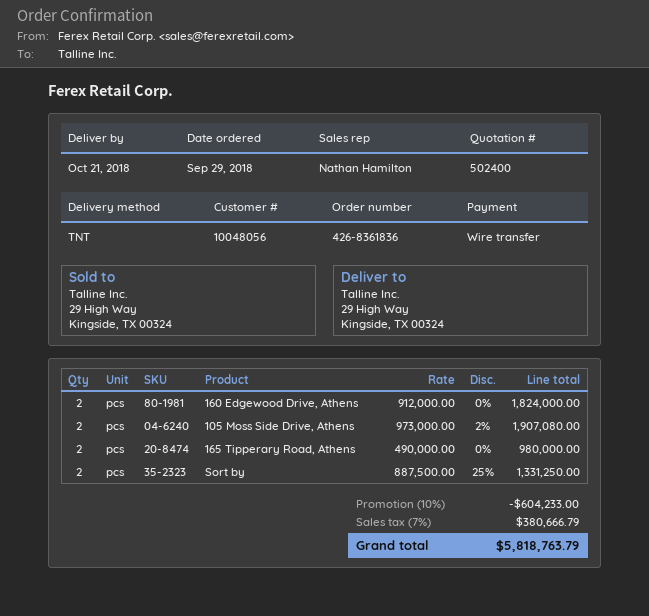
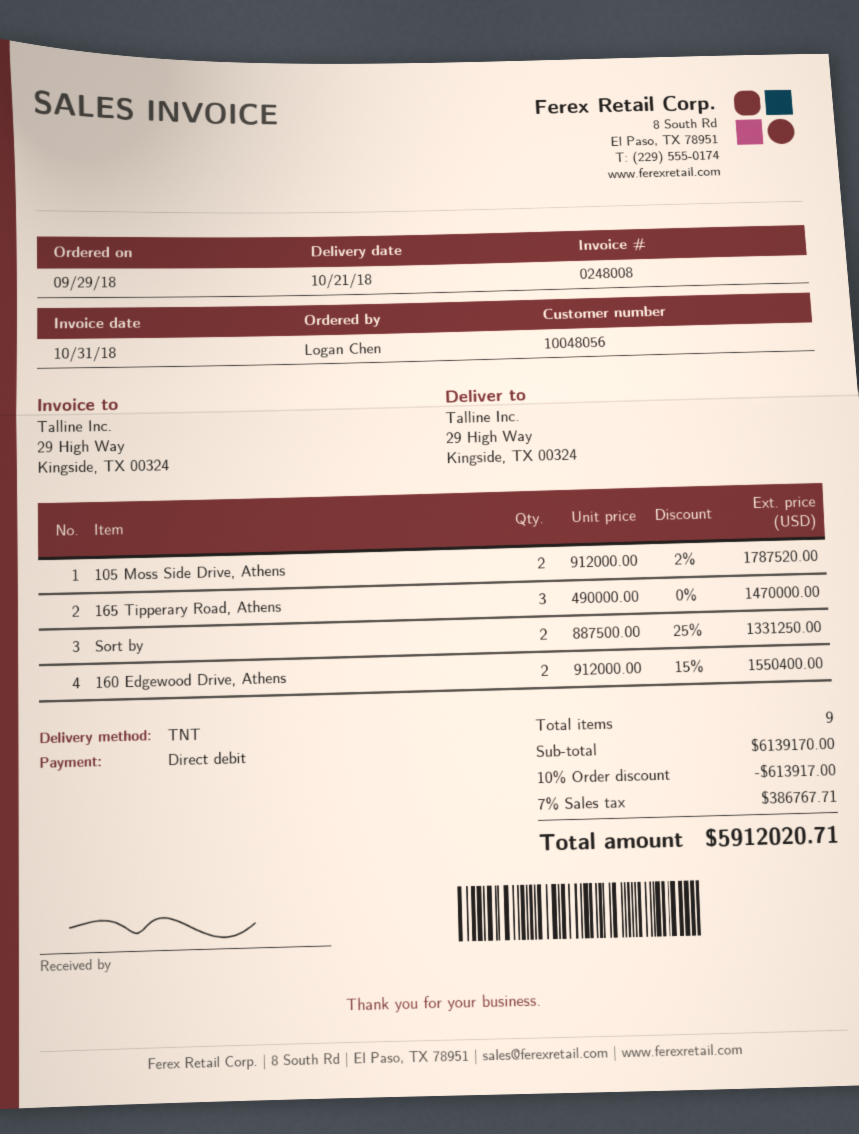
payment method: bank transfer -> direct debit
160 Edgewood Drive, Athens: 2 x 912000.00 = 1824000.00 -> 2 x 912000.00 - 15% = 1550400.00
105 Moss Side Drive, Athens: 2 x 973000.00 - 2% = 1907080.00 -> 2 x 912000.00 - 2% = 1787520.00
165 Tipperary Road, Athens: 2 x 490000.00 = 980000.00 -> 3 x 490000.00 = 1470000.00
discount: 10% = 604233.00 -> 10% = 613917.00
tax: 7% = 380666.79 -> 7% = 386767.71
total: 5818763.79 -> 5912020.71

